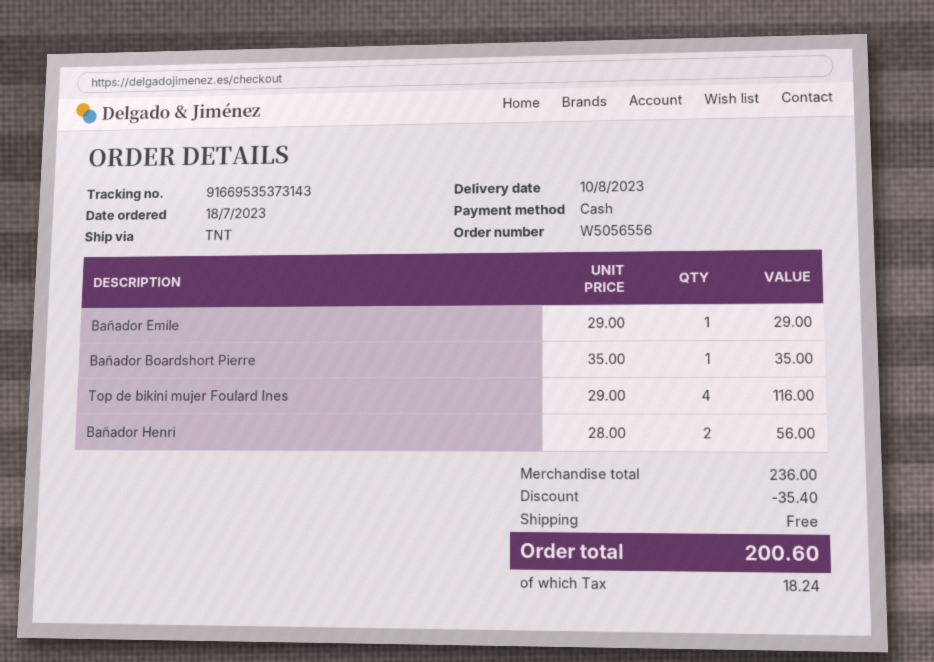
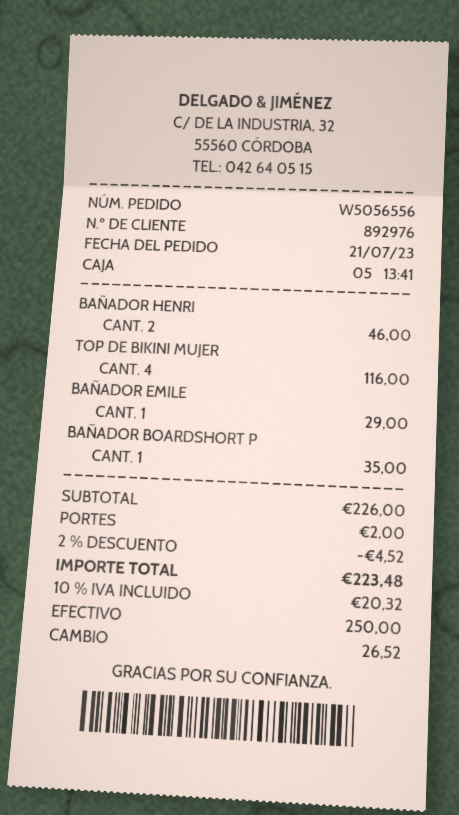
order date: 2023-07-18 -> 2023-07-21
Bañador Henri: 2 for 56.00 -> 2 for 46.00
subtotal: 236.00 -> 226.00
discount: 35.40 -> 4.52
shipping: 0.00 -> 2.00
tax: 18.24 -> 20.32
total: 200.60 -> 223.48

